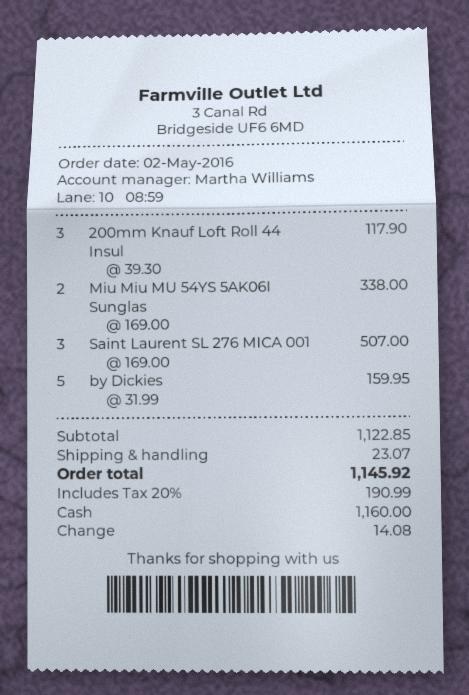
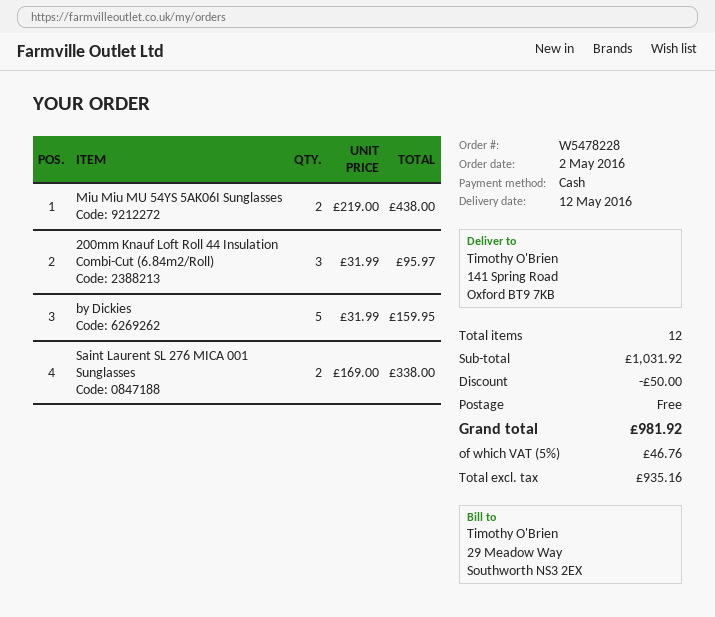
200mm Knauf Loft Roll 44 Insul: 3 x 39.30 = 117.90 -> 3 x 31.99 = 95.97
Miu Miu MU 54YS 5AK06I Sunglas: 2 x 169.00 = 338.00 -> 2 x 219.00 = 438.00
Saint Laurent SL 276 MICA 001: 3 x 169.00 = 507.00 -> 2 x 169.00 = 338.00
subtotal: 1122.85 -> 1031.92
discount: none -> 50.00
shipping: 23.07 -> 0.00
tax: 20% = 190.99 -> 5% = 46.76
total: 1145.92 -> 981.92

